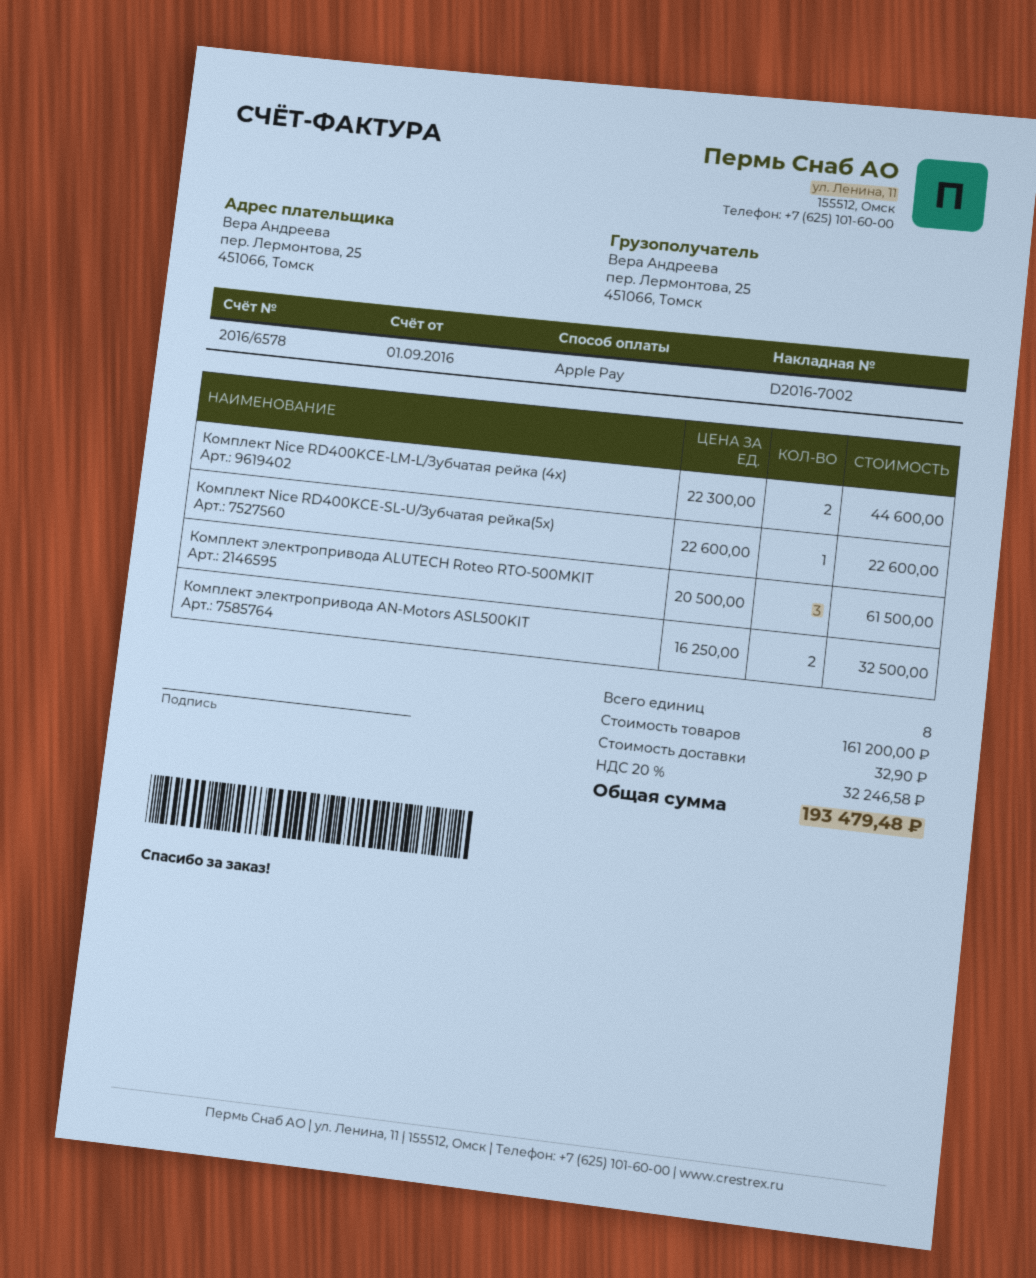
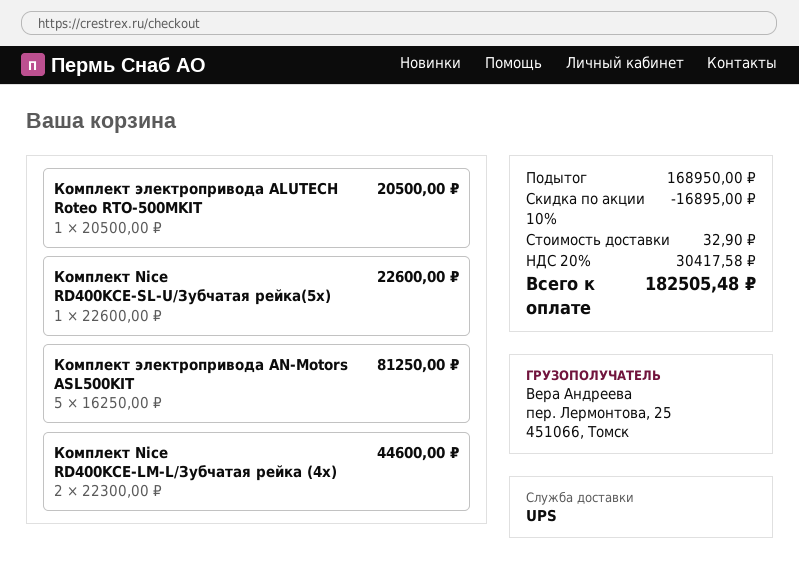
Комплект электропривода ALUTECH Roteo RTO-500MKIT: 3 x 20500.00 = 61500.00 -> 1 x 20500.00 = 20500.00
Комплект электропривода AN-Motors ASL500KIT: 2 x 16250.00 = 32500.00 -> 5 x 16250.00 = 81250.00
subtotal: 161200.00 -> 168950.00
discount: none -> 10% = 16895.00
tax: 20% = 32246.58 -> 20% = 30417.58
total: 193479.48 -> 182505.48

